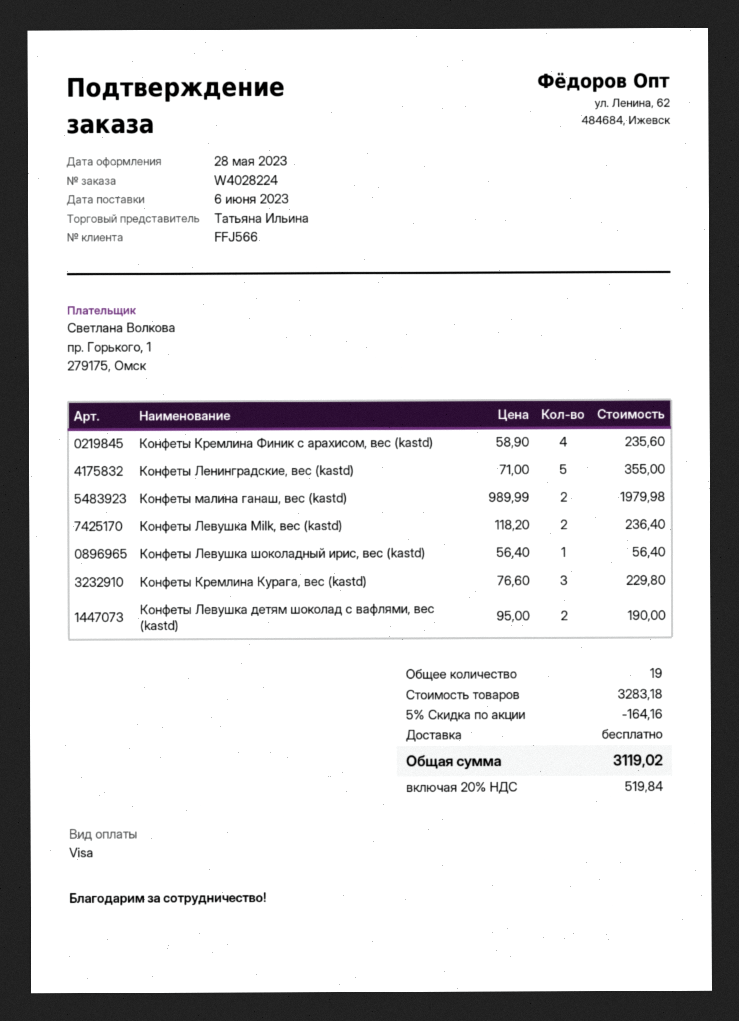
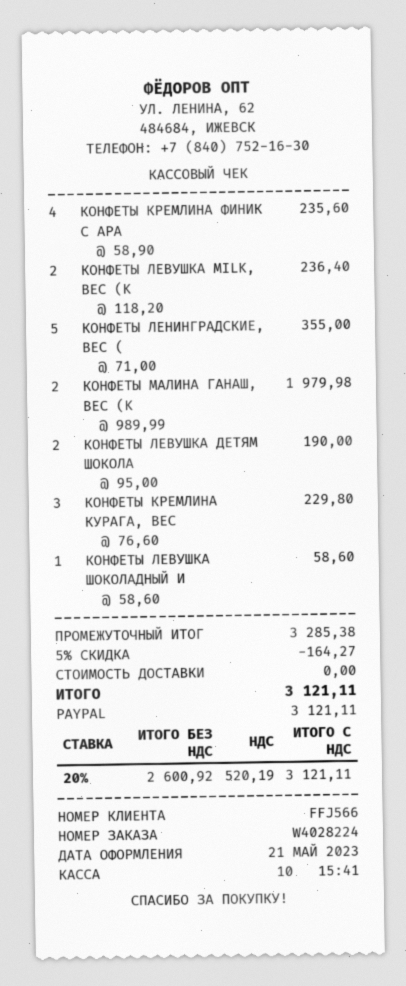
order date: 2023-05-28 -> 2023-05-21
payment method: Visa -> PayPal
Конфеты Левушка шоколадный ирис, вес (kastd): 1 x 56.40 = 56.40 -> 1 x 58.60 = 58.60
subtotal: 3283.18 -> 3285.38
discount: 5% = 164.16 -> 5% = 164.27
tax: 20% = 519.84 -> 20% = 520.19
total: 3119.02 -> 3121.11

